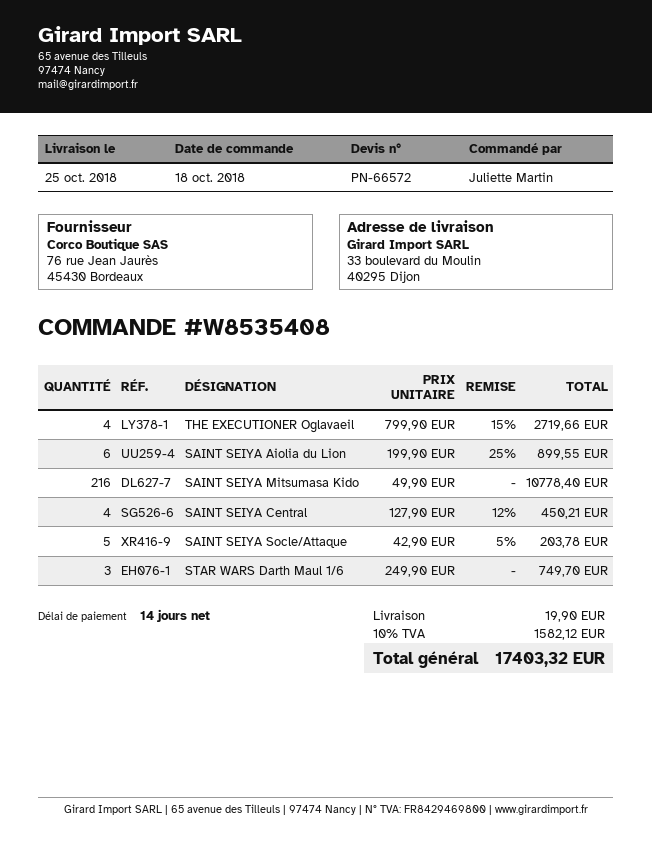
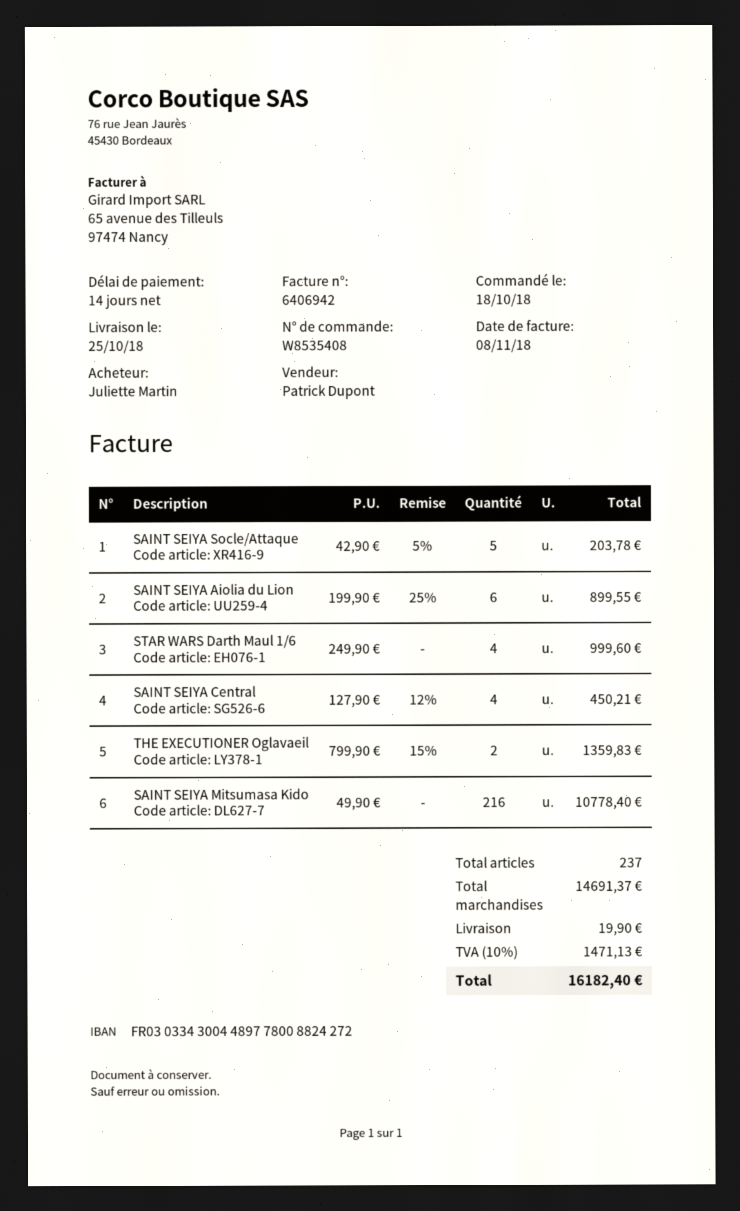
THE EXECUTIONER Oglavaeil: 4 x 799.90 - 15% = 2719.66 -> 2 x 799.90 - 15% = 1359.83
STAR WARS Darth Maul 1/6: 3 x 249.90 = 749.70 -> 4 x 249.90 = 999.60
tax: 10% = 1582.12 -> 10% = 1471.13
total: 17403.32 -> 16182.40

